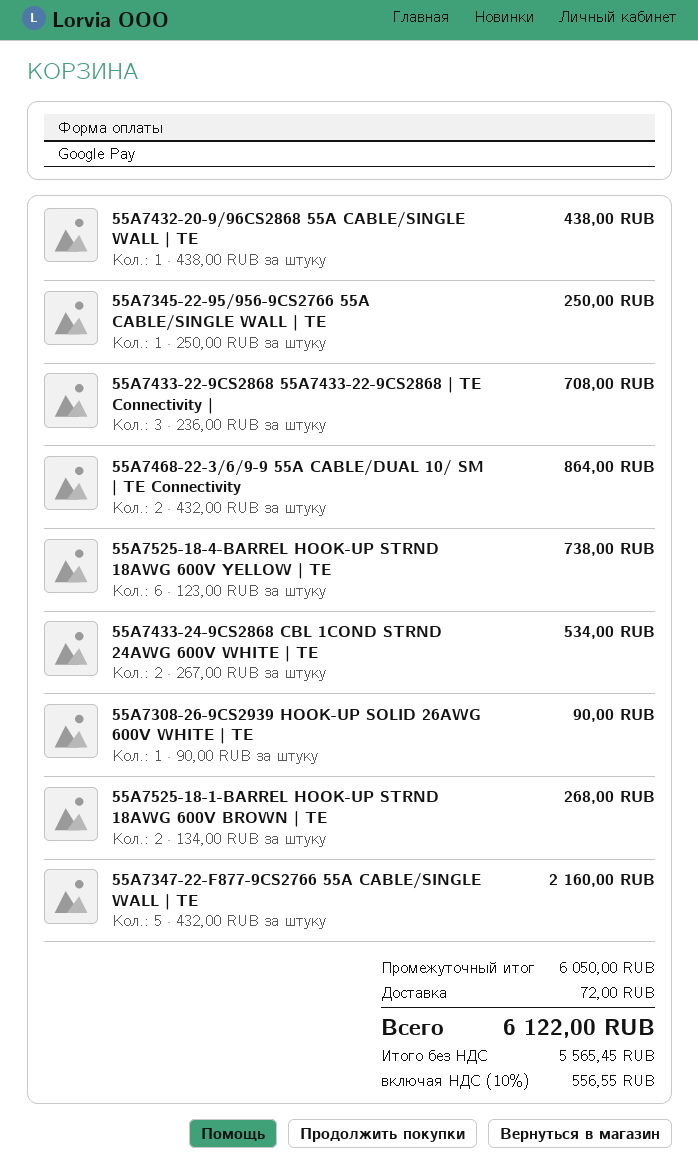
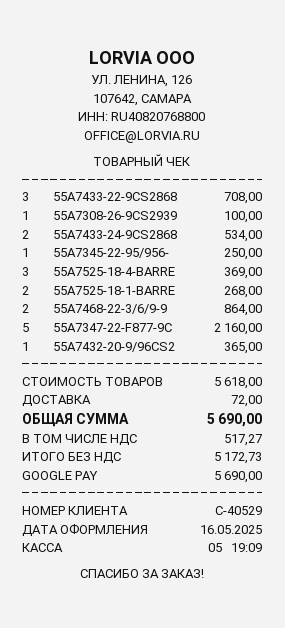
55A7432-20-9/96CS2868 55A CABLE/SINGLE WALL | TE: 1 for 438.00 -> 1 for 365.00
55A7525-18-4-BARREL HOOK-UP STRND 18AWG 600V YELLOW | TE: 6 for 738.00 -> 3 for 369.00
55A7308-26-9CS2939 HOOK-UP SOLID 26AWG 600V WHITE | TE: 1 for 90.00 -> 1 for 100.00
subtotal: 6050.00 -> 5618.00
net: 5565.45 -> 5172.73
tax: 556.55 -> 517.27
total: 6122.00 -> 5690.00

